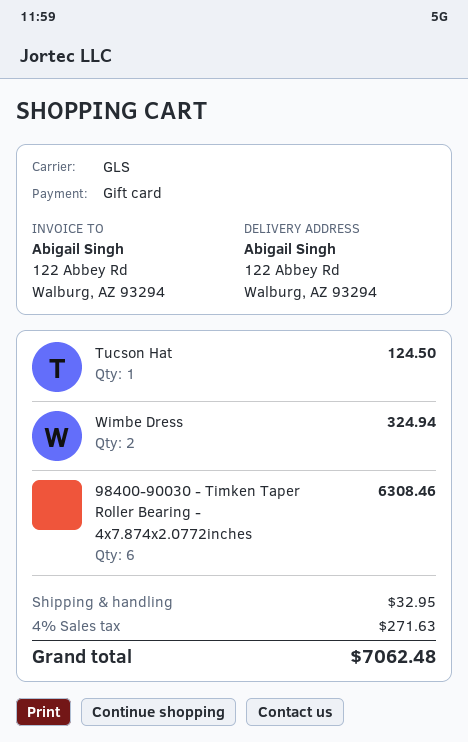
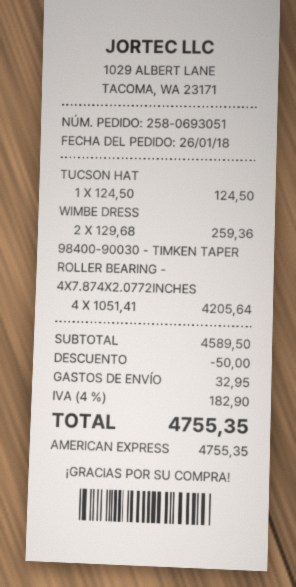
payment method: gift card -> American Express
Wimbe Dress: 2 for 324.94 -> 2 for 259.36
98400-90030 - Timken Taper Roller Bearing - 4x7.874x2.0772inches: 6 for 6308.46 -> 4 for 4205.64
discount: none -> 50.00
tax: 4% = 271.63 -> 4% = 182.90
total: 7062.48 -> 4755.35

